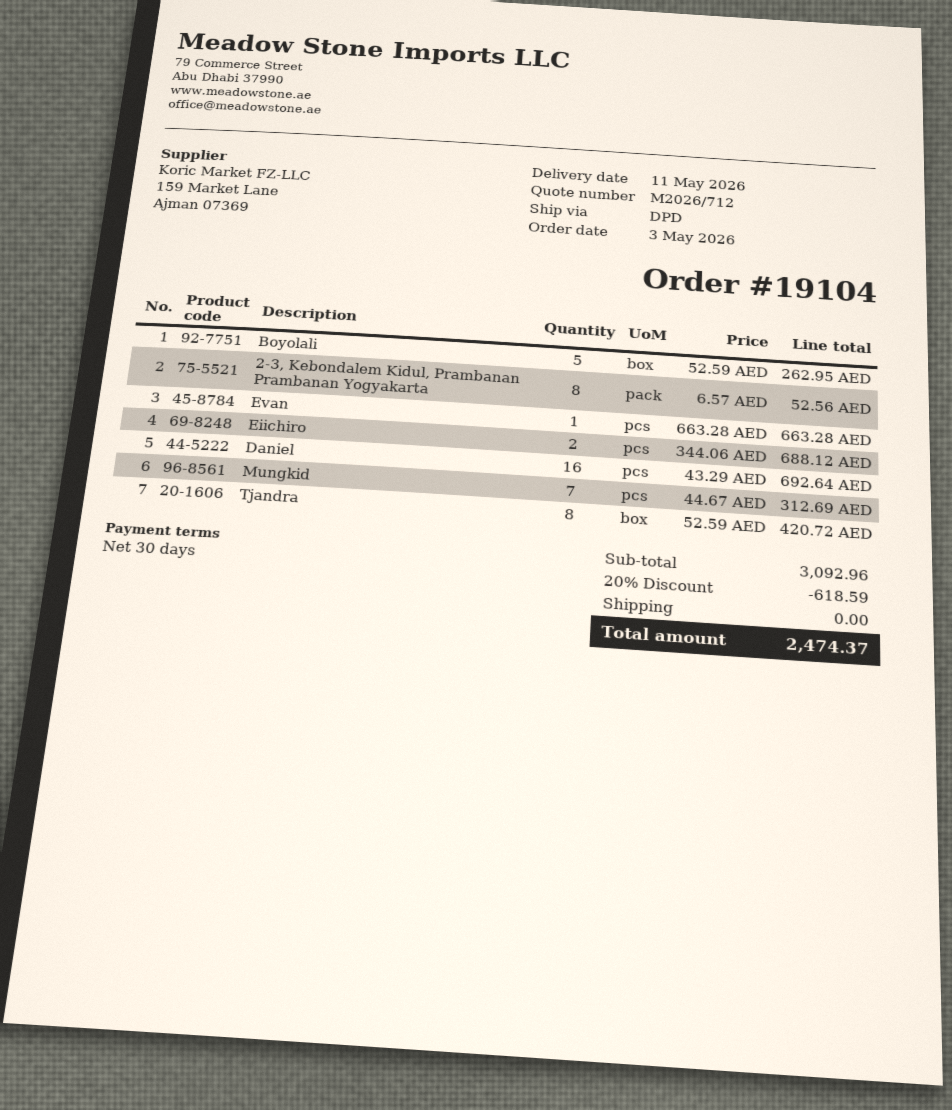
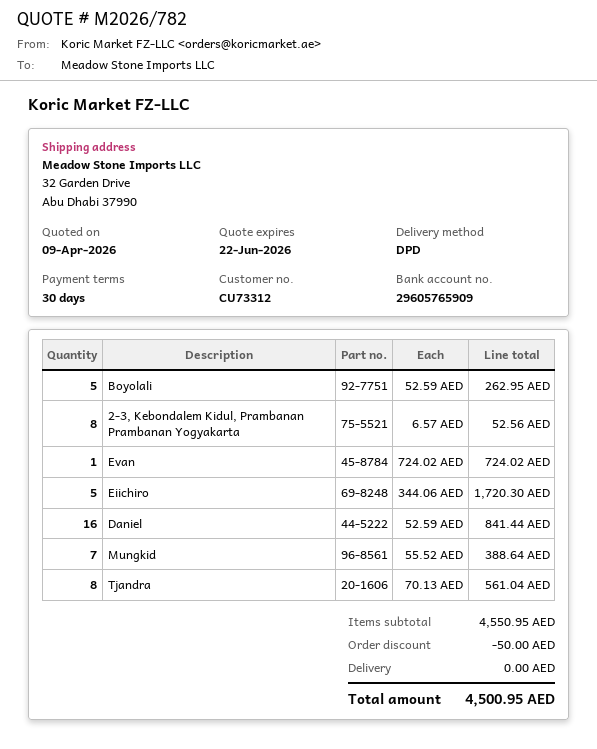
quote number: M2026/712 -> M2026/782
Evan: 1 x 663.28 = 663.28 -> 1 x 724.02 = 724.02
Eiichiro: 2 x 344.06 = 688.12 -> 5 x 344.06 = 1720.30
Daniel: 16 x 43.29 = 692.64 -> 16 x 52.59 = 841.44
Mungkid: 7 x 44.67 = 312.69 -> 7 x 55.52 = 388.64
Tjandra: 8 x 52.59 = 420.72 -> 8 x 70.13 = 561.04
subtotal: 3092.96 -> 4550.95
discount: 618.59 -> 50.00
total: 2474.37 -> 4500.95

